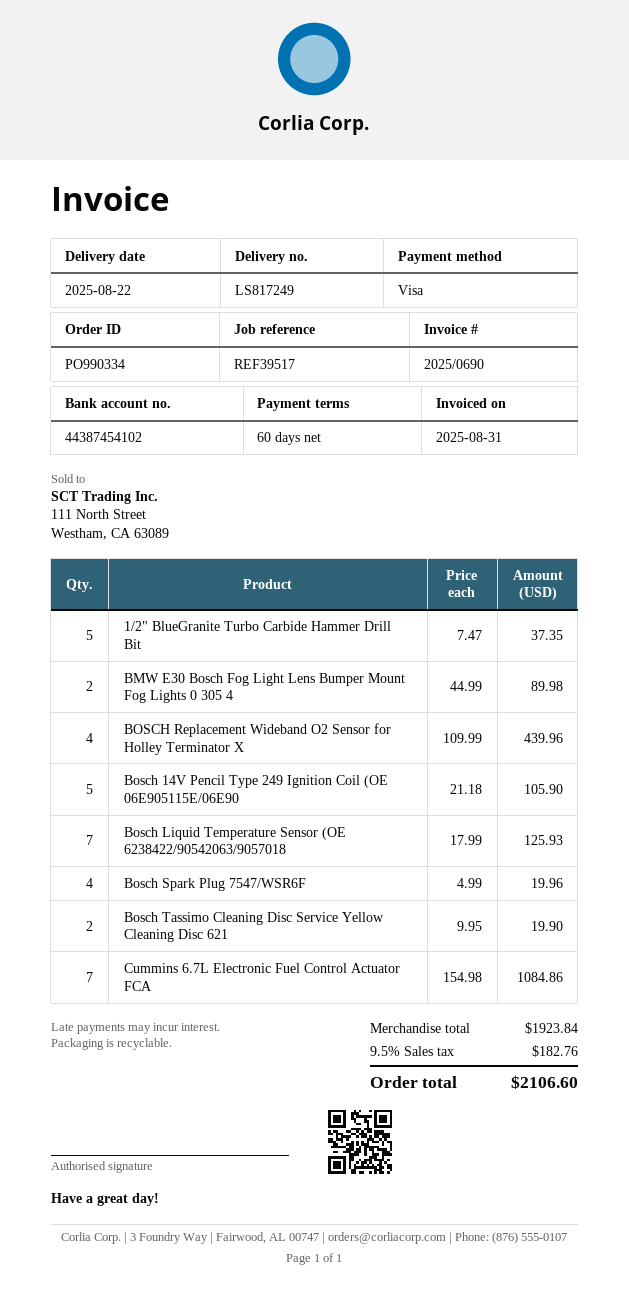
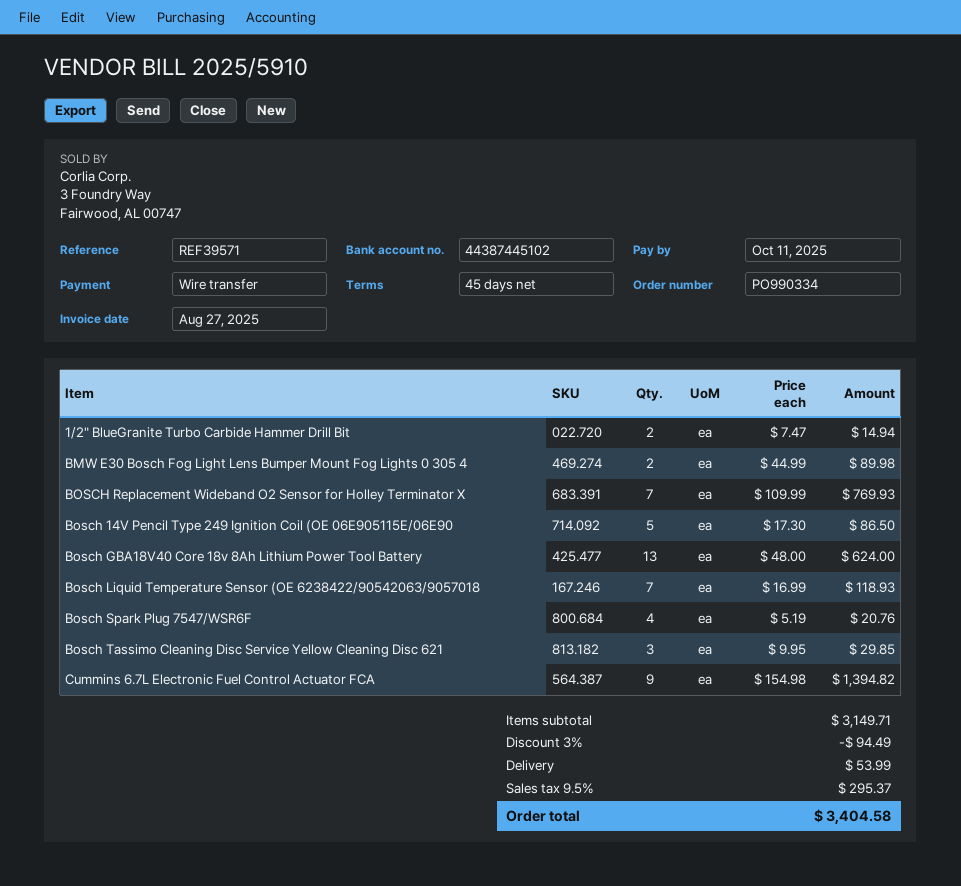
invoice number: 2025/0690 -> 2025/5910
invoice date: 2025-08-31 -> 2025-08-27
payment terms: 60 days -> 45 days
reference: REF39517 -> REF39571
payment method: Visa -> bank transfer
bank account: 44387454102 -> 44387445102
1/2" BlueGranite Turbo Carbide Hammer Drill Bit: 5 x 7.47 = 37.35 -> 2 x 7.47 = 14.94
BOSCH Replacement Wideband O2 Sensor for Holley Terminator X: 4 x 109.99 = 439.96 -> 7 x 109.99 = 769.93
Bosch 14V Pencil Type 249 Ignition Coil (OE 06E905115E/06E90: 5 x 21.18 = 105.90 -> 5 x 17.30 = 86.50
Bosch Liquid Temperature Sensor (OE 6238422/90542063/9057018: 7 x 17.99 = 125.93 -> 7 x 16.99 = 118.93
Bosch Spark Plug 7547/WSR6F: 4 x 4.99 = 19.96 -> 4 x 5.19 = 20.76
Bosch Tassimo Cleaning Disc Service Yellow Cleaning Disc 621: 2 x 9.95 = 19.90 -> 3 x 9.95 = 29.85
Cummins 6.7L Electronic Fuel Control Actuator FCA: 7 x 154.98 = 1084.86 -> 9 x 154.98 = 1394.82
Bosch GBA18V40 Core 18v 8Ah Lithium Power Tool Battery: none -> 13 x 48.00 = 624.00
subtotal: 1923.84 -> 3149.71
discount: none -> 3% = 94.49
shipping: none -> 53.99
tax: 9.5% = 182.76 -> 9.5% = 295.37
total: 2106.60 -> 3404.58

